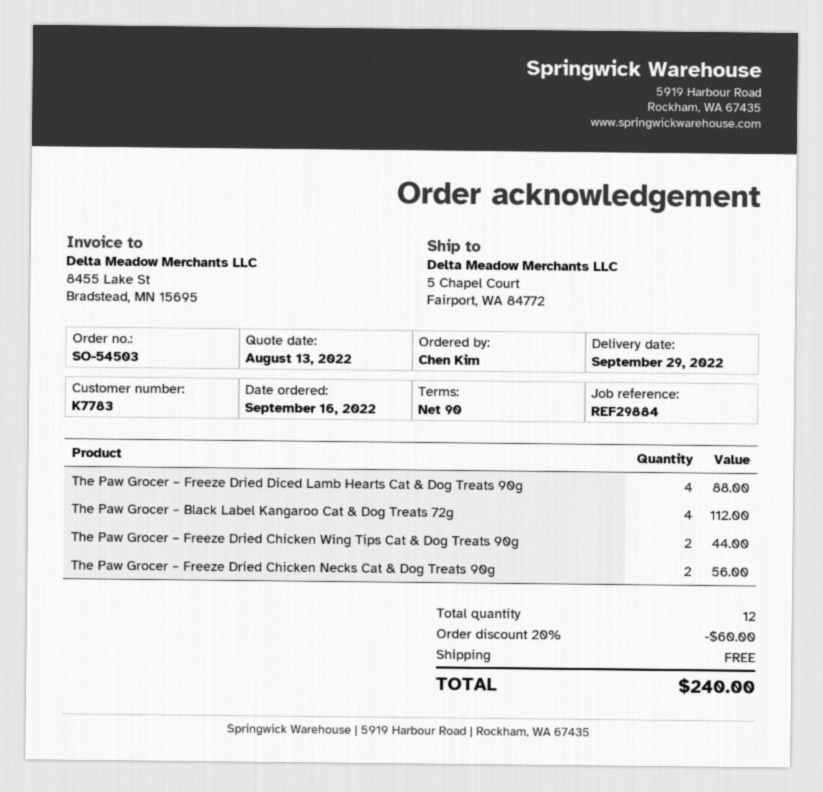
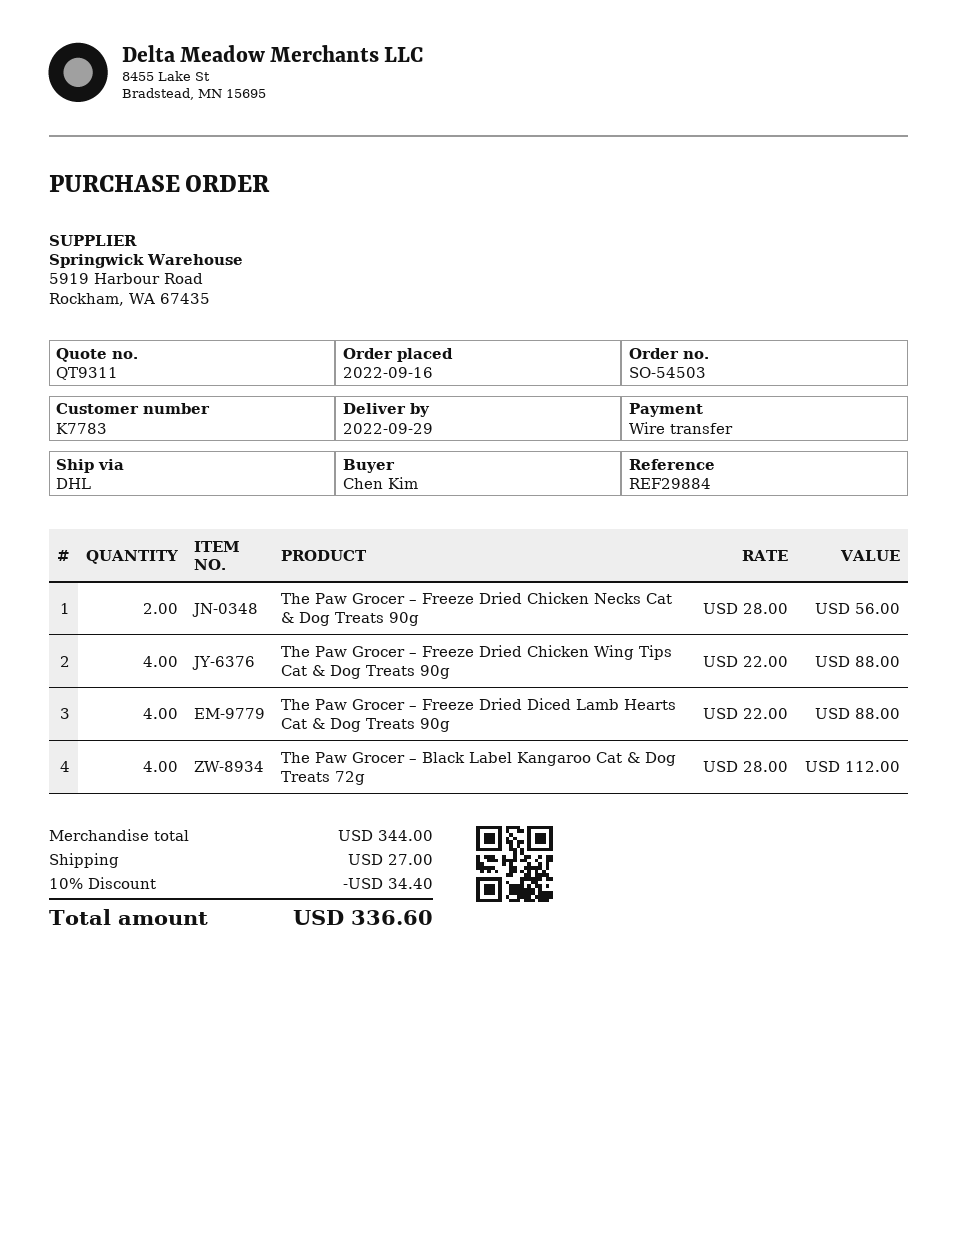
The Paw Grocer – Freeze Dried Chicken Wing Tips Cat & Dog Treats 90g: 2 for 44.00 -> 4 for 88.00
discount: 20% = 60.00 -> 10% = 34.40
shipping: 0.00 -> 27.00
total: 240.00 -> 336.60

